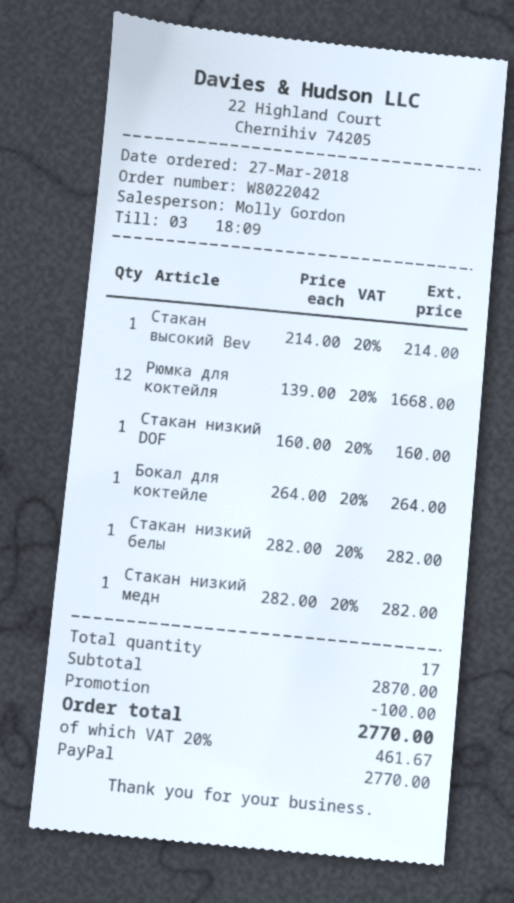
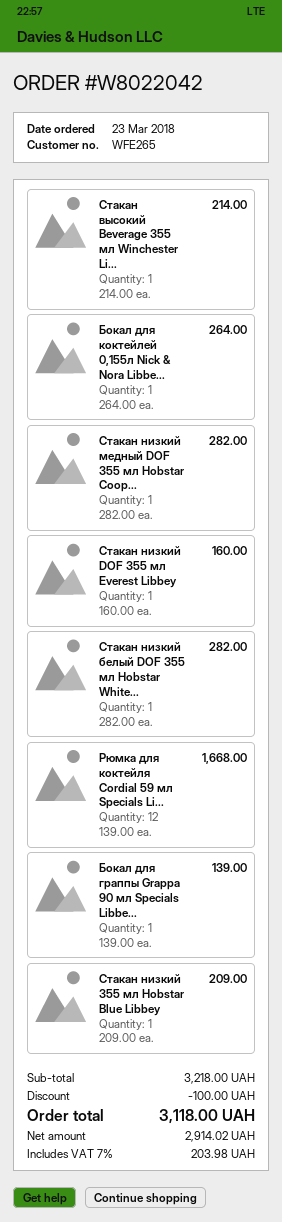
order date: 2018-03-27 -> 2018-03-23
Бокал для граппы Grappa 90 мл Specials Libbe...: none -> 1 x 139.00 = 139.00
Стакан низкий 355 мл Hobstar Blue Libbey: none -> 1 x 209.00 = 209.00
subtotal: 2870.00 -> 3218.00
tax: 20% = 461.67 -> 7% = 203.98
total: 2770.00 -> 3118.00

